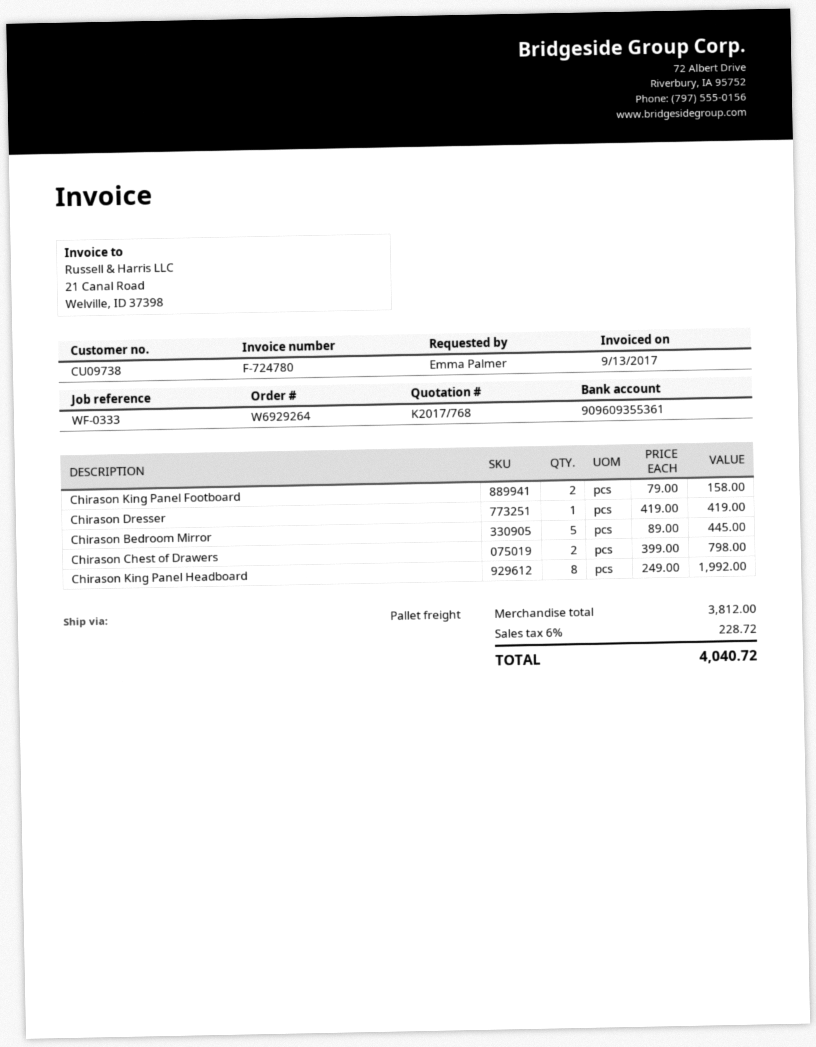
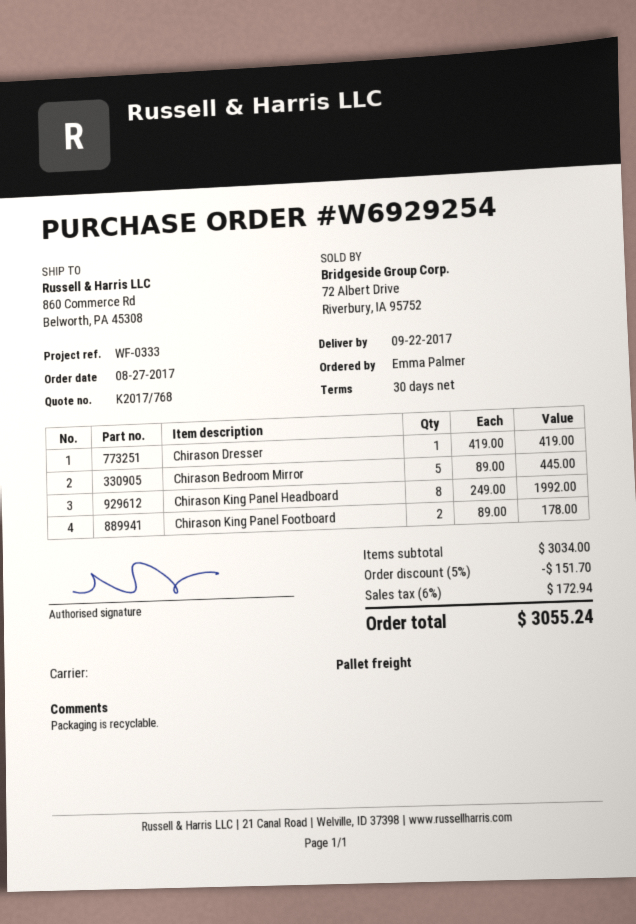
order number: W6929264 -> W6929254
Chirason King Panel Footboard: 2 x 79.00 = 158.00 -> 2 x 89.00 = 178.00
Chirason Chest of Drawers: 2 x 399.00 = 798.00 -> none
subtotal: 3812.00 -> 3034.00
discount: none -> 5% = 151.70
tax: 6% = 228.72 -> 6% = 172.94
total: 4040.72 -> 3055.24

